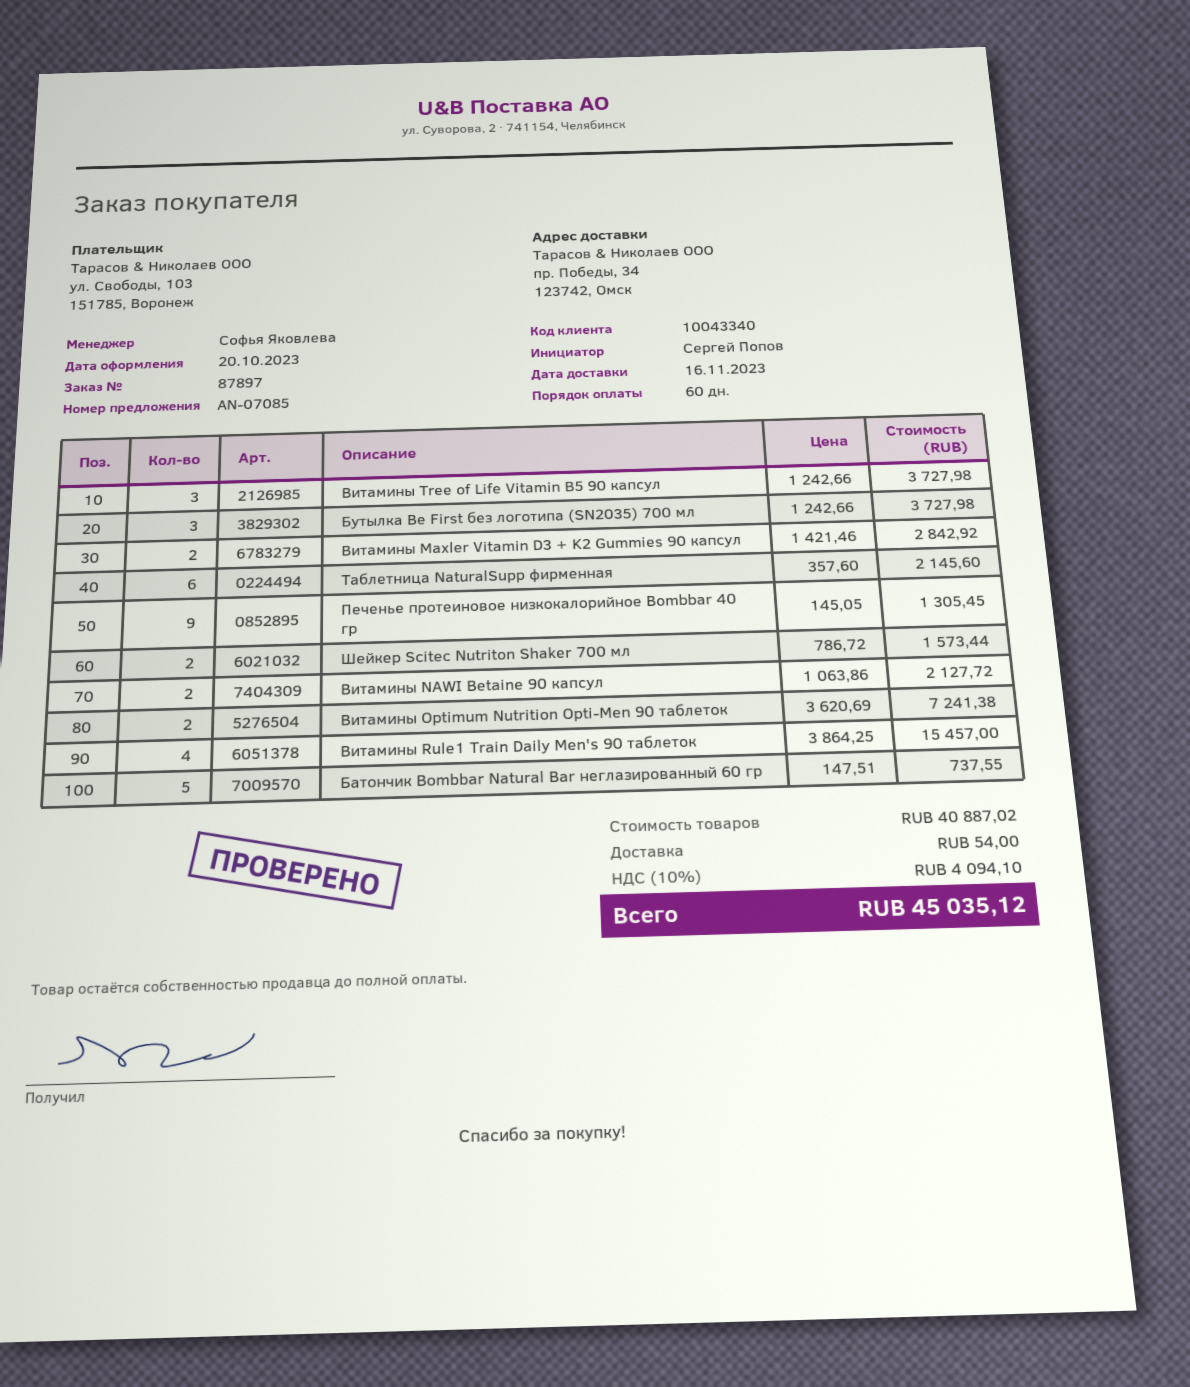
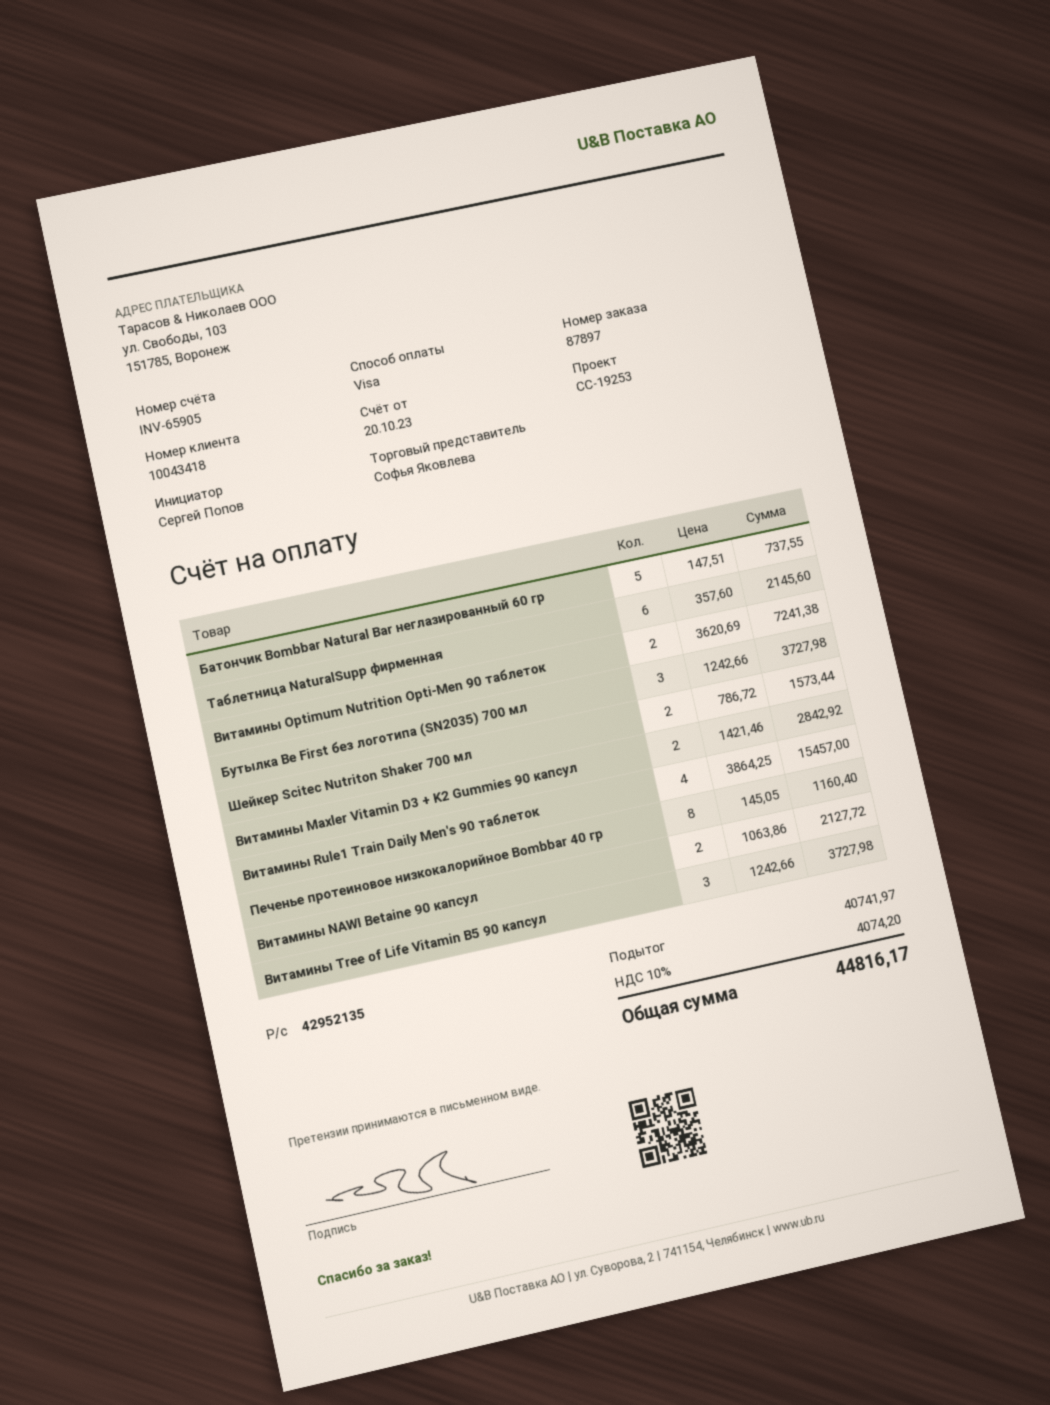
customer number: 10043340 -> 10043418
Печенье протеиновое низкокалорийное Bombbar 40 гр: 9 x 145.05 = 1305.45 -> 8 x 145.05 = 1160.40
subtotal: 40887.02 -> 40741.97
shipping: 54.00 -> none
tax: 10% = 4094.10 -> 10% = 4074.20
total: 45035.12 -> 44816.17

